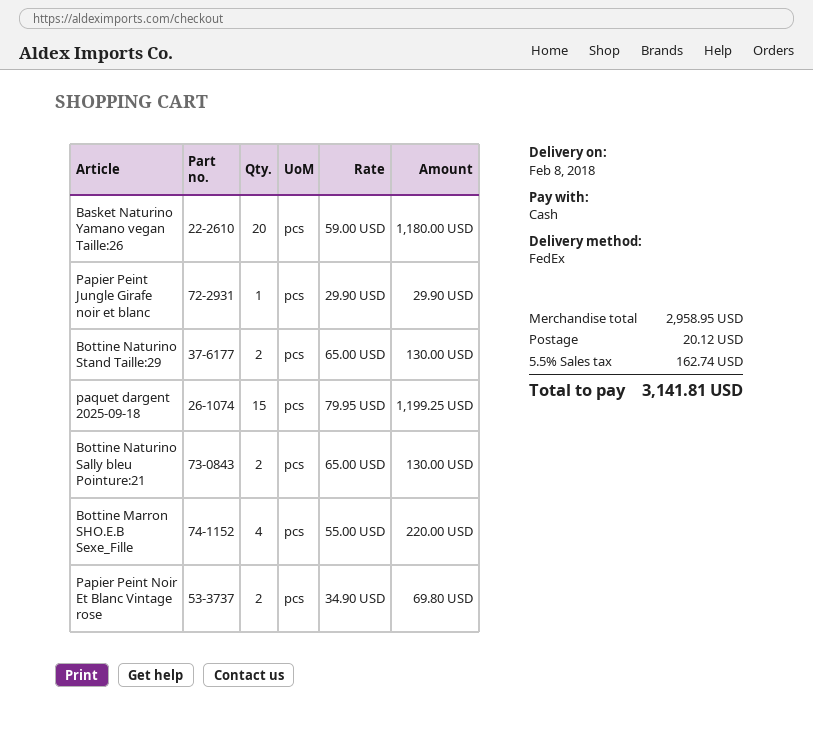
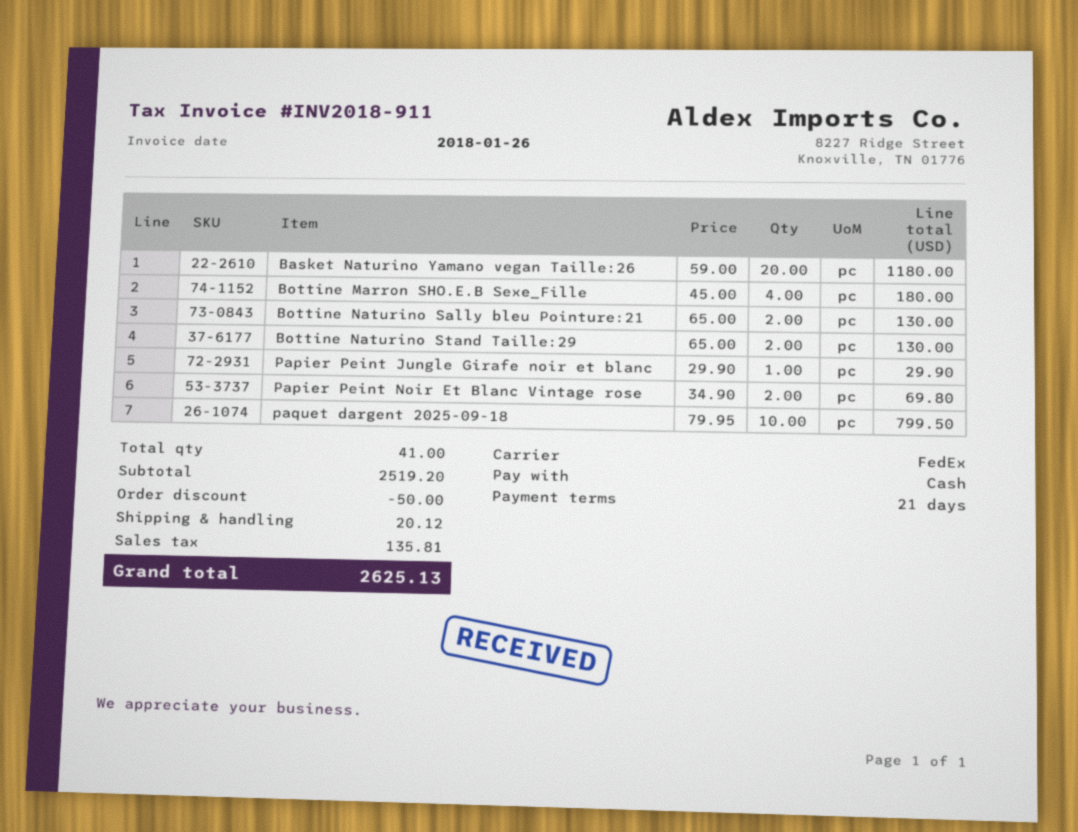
paquet dargent 2025-09-18: 15 x 79.95 = 1199.25 -> 10 x 79.95 = 799.50
Bottine Marron SHO.E.B Sexe_Fille: 4 x 55.00 = 220.00 -> 4 x 45.00 = 180.00
subtotal: 2958.95 -> 2519.20
discount: none -> 50.00
tax: 162.74 -> 135.81
total: 3141.81 -> 2625.13

